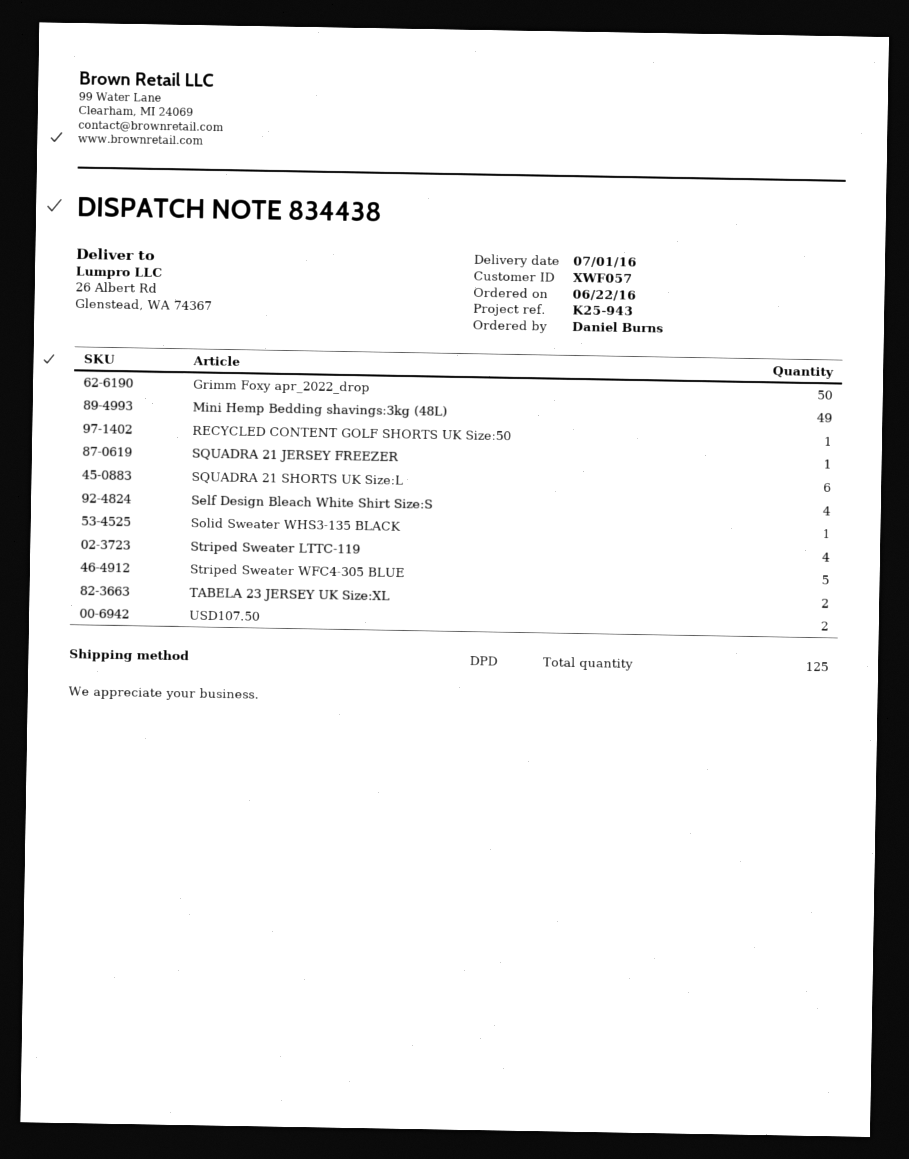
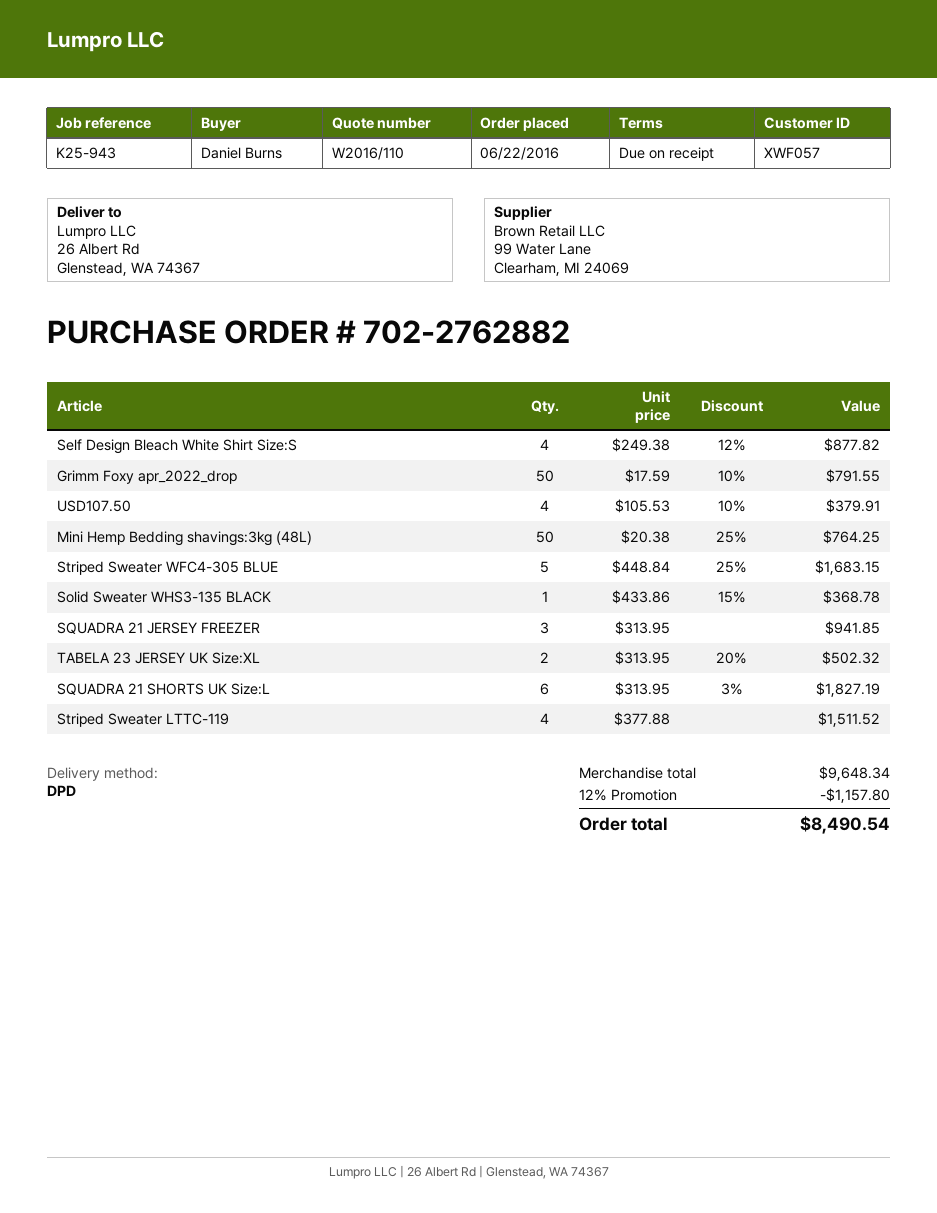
Mini Hemp Bedding shavings:3kg (48L): 49 -> 50
RECYCLED CONTENT GOLF SHORTS UK Size:50: 1 -> none
SQUADRA 21 JERSEY FREEZER: 1 -> 3
USD107.50: 2 -> 4

